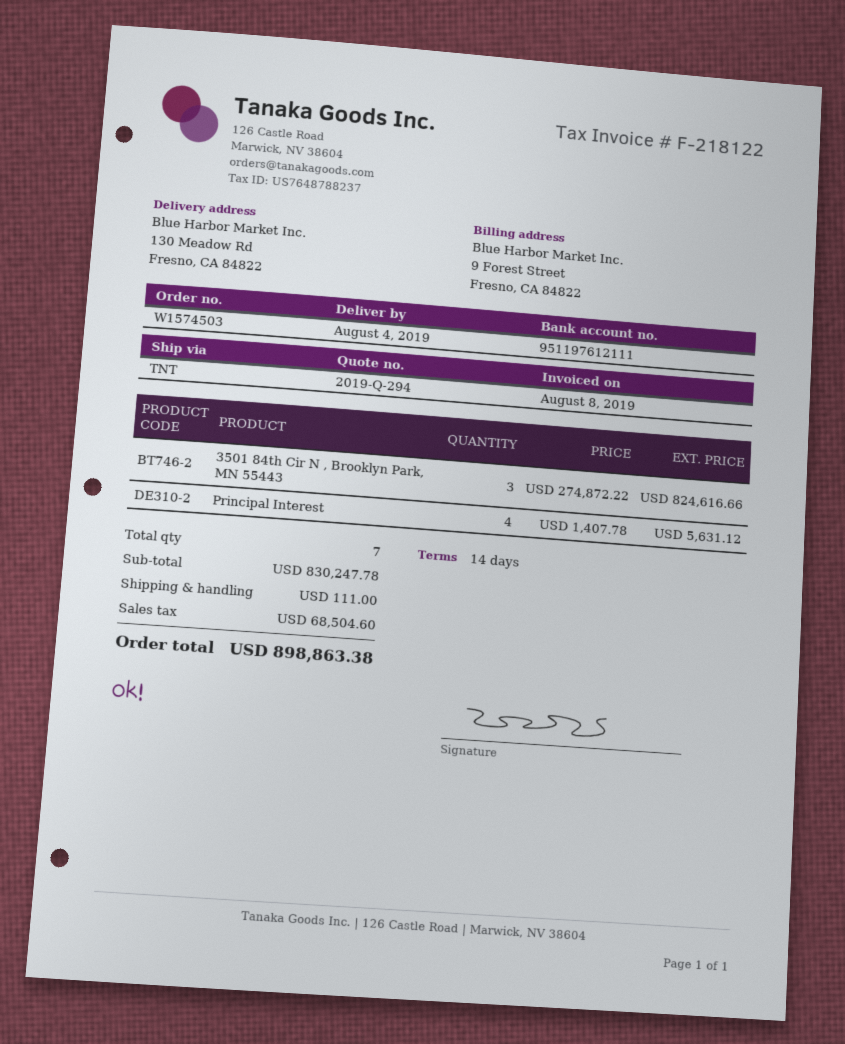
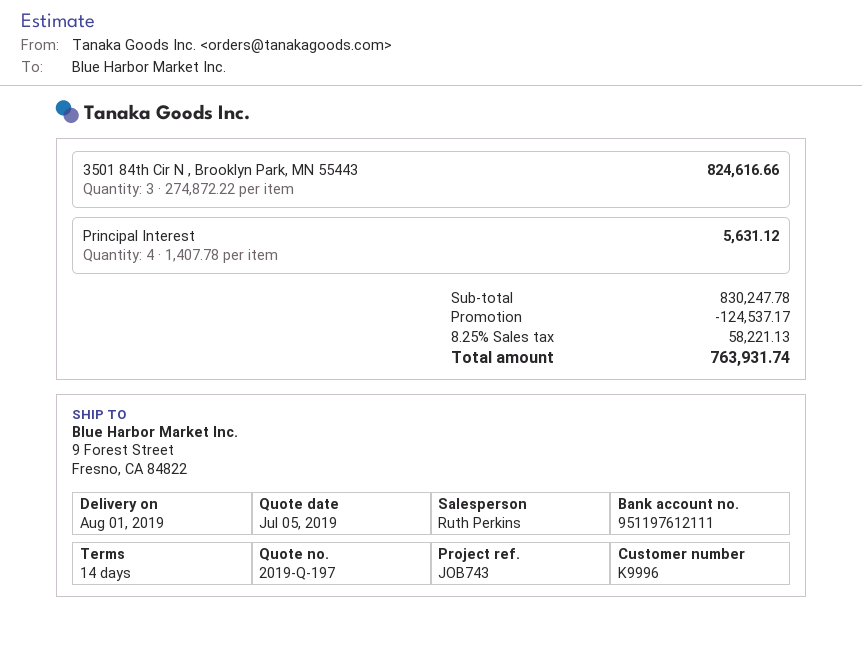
quote number: 2019-Q-294 -> 2019-Q-197
delivery date: 2019-08-04 -> 2019-08-01
ship to: 130 Meadow Rd, Fresno, CA 84822 -> 9 Forest Street, Fresno, CA 84822
discount: none -> 124537.17
shipping: 111.00 -> none
tax: 68504.60 -> 58221.13
total: 898863.38 -> 763931.74

